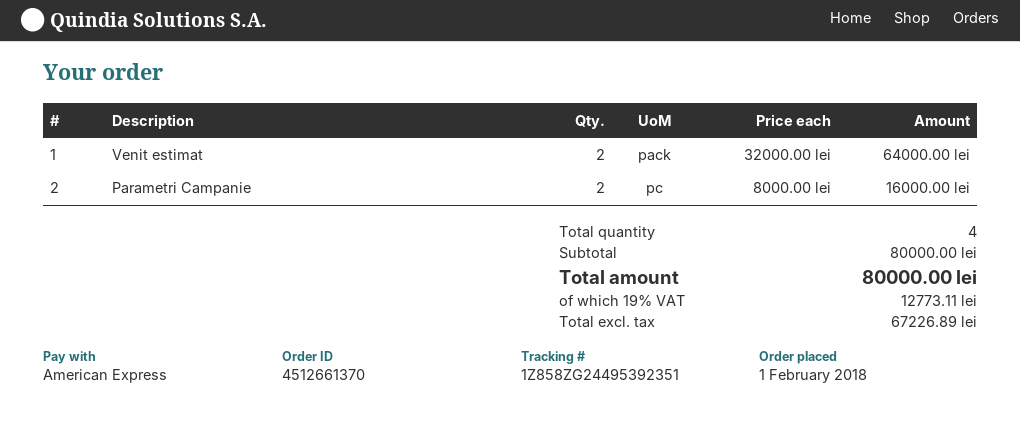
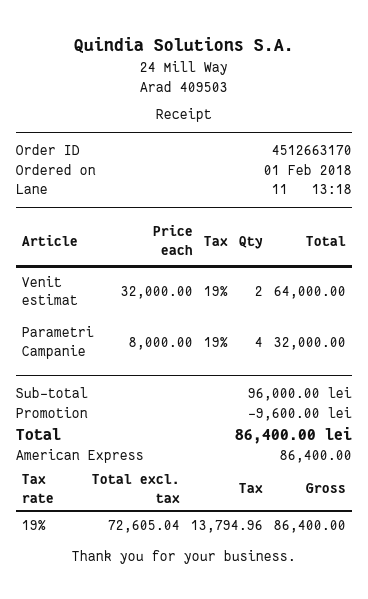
order number: 4512661370 -> 4512663170
Parametri Campanie: 2 x 8000.00 = 16000.00 -> 4 x 8000.00 = 32000.00
subtotal: 80000.00 -> 96000.00
discount: none -> 9600.00
net: 67226.89 -> 72605.04
tax: 19% = 12773.11 -> 19% = 13794.96
total: 80000.00 -> 86400.00

